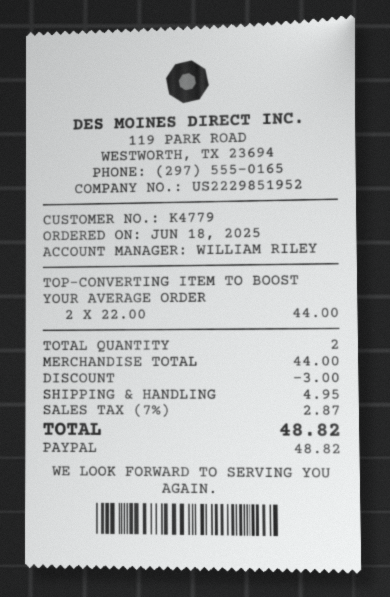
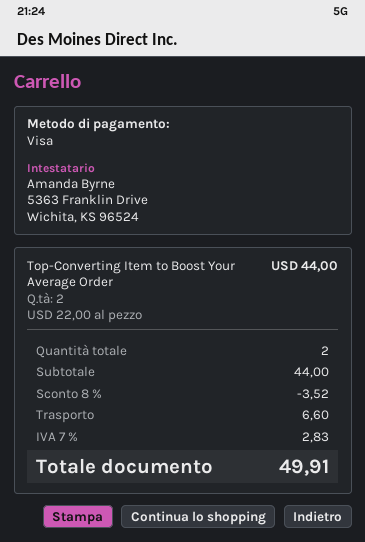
payment method: PayPal -> Visa
discount: 3.00 -> 3.52
shipping: 4.95 -> 6.60
tax: 7% = 2.87 -> 7% = 2.83
total: 48.82 -> 49.91

